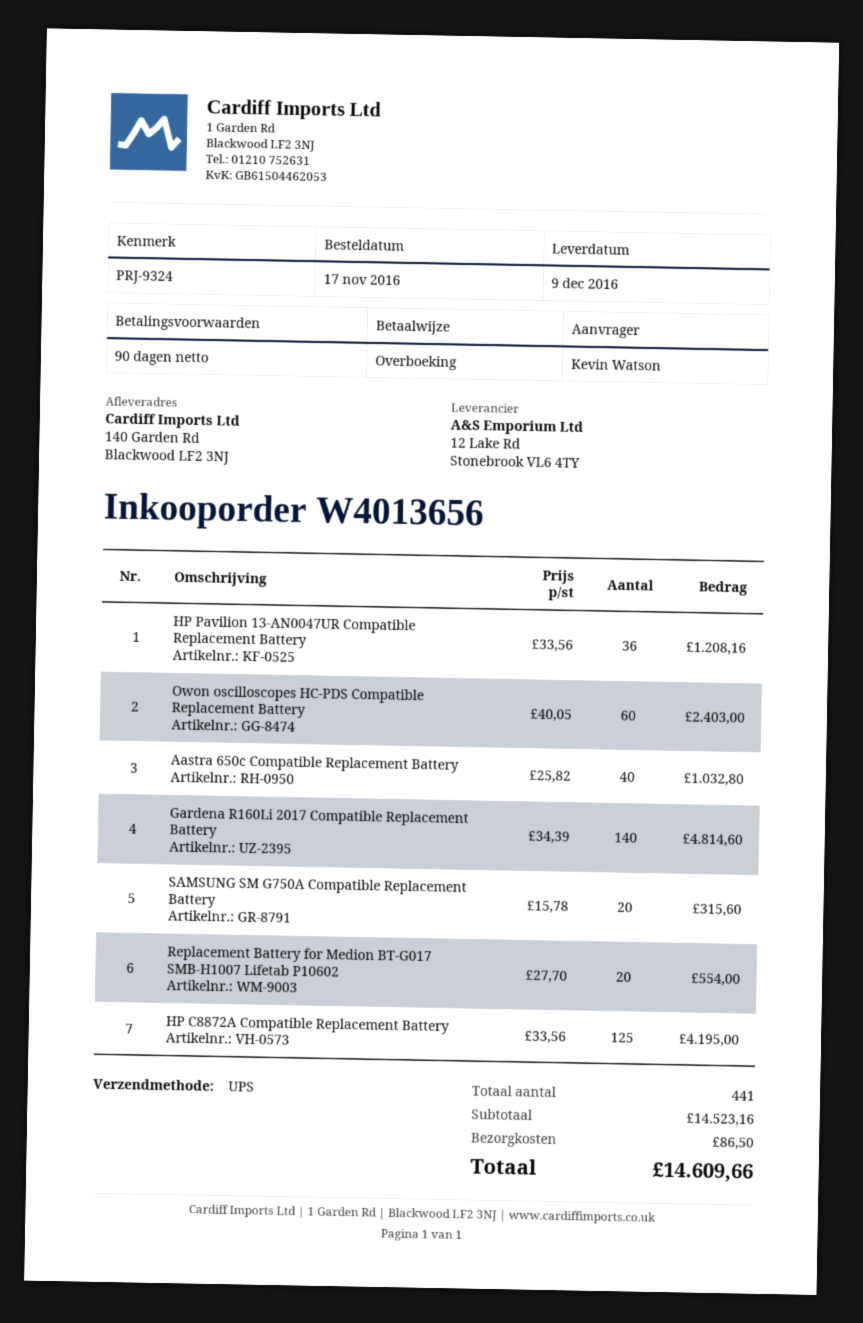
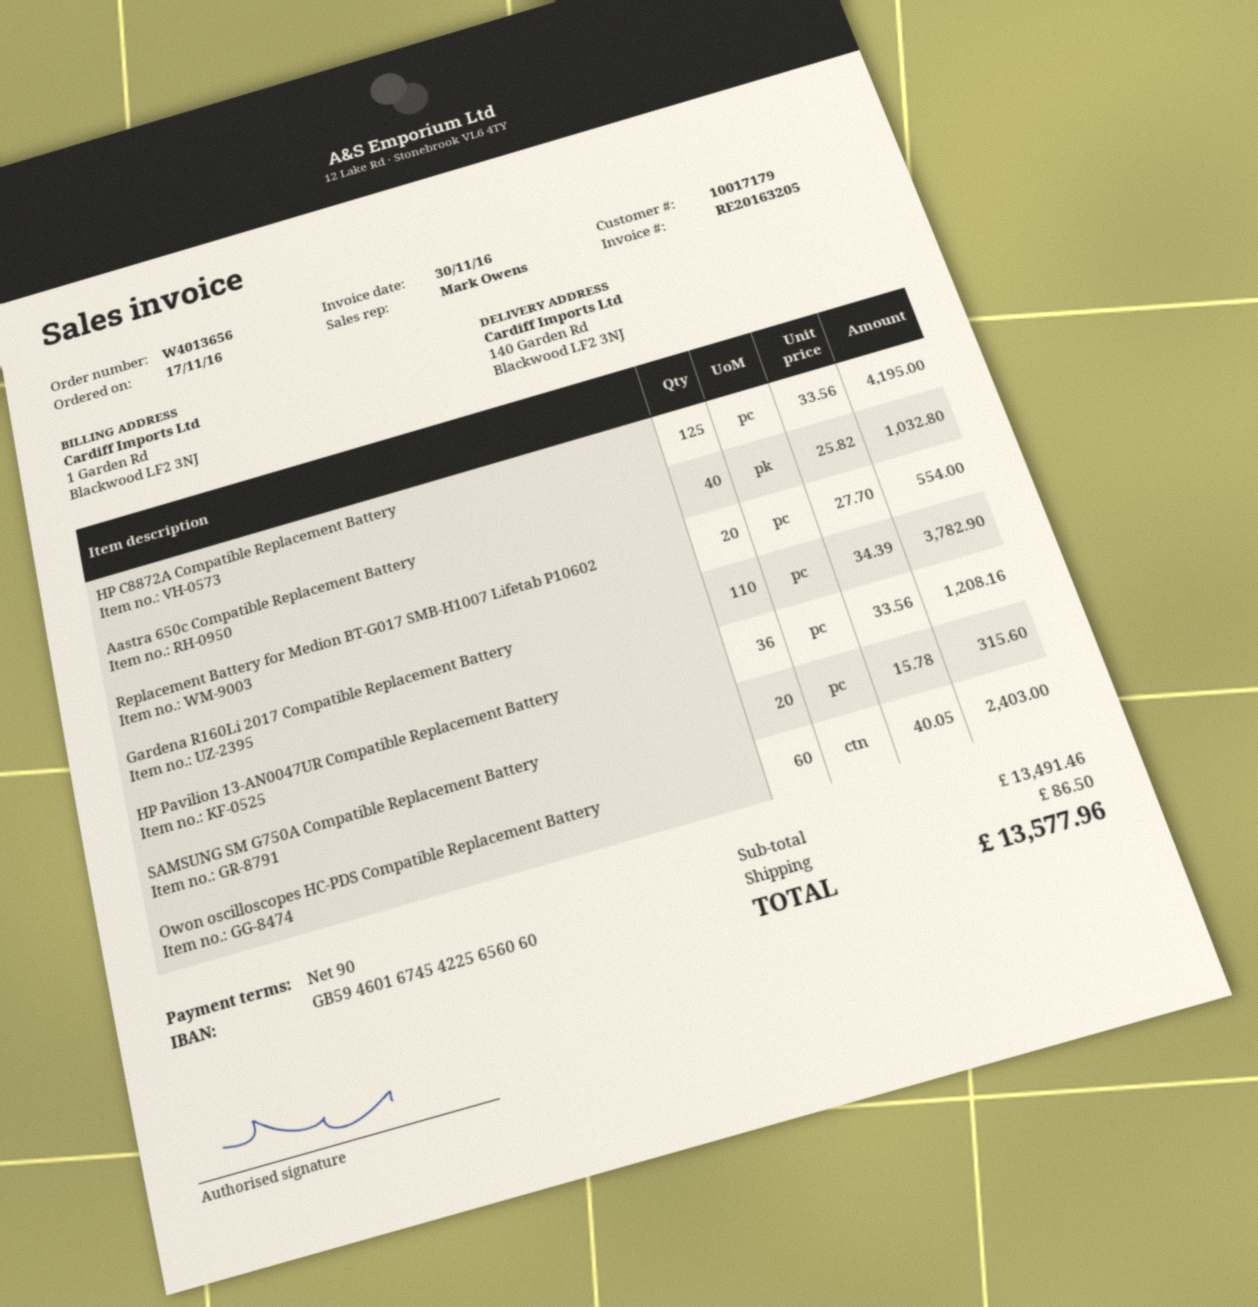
Gardena R160Li 2017 Compatible Replacement Battery: 140 x 34.39 = 4814.60 -> 110 x 34.39 = 3782.90
subtotal: 14523.16 -> 13491.46
total: 14609.66 -> 13577.96

